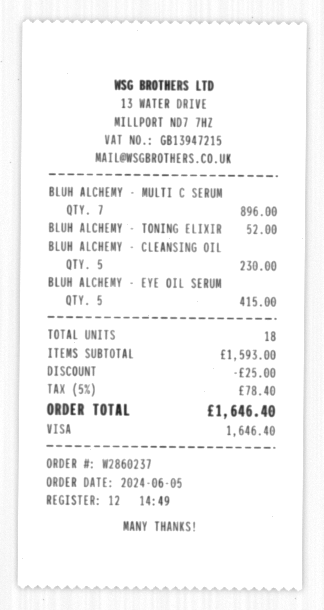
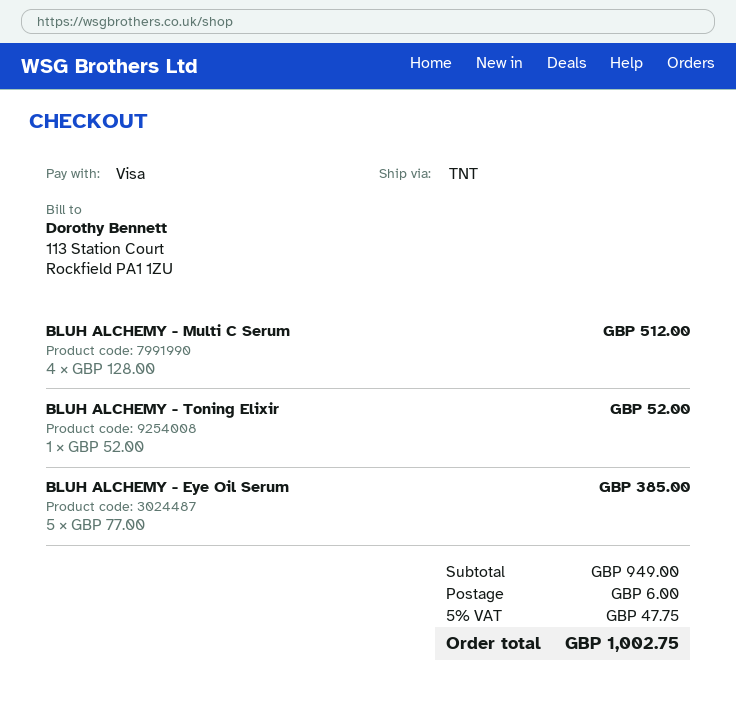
BLUH ALCHEMY - MULTI C SERUM: 7 for 896.00 -> 4 for 512.00
BLUH ALCHEMY - CLEANSING OIL: 5 for 230.00 -> none
BLUH ALCHEMY - EYE OIL SERUM: 5 for 415.00 -> 5 for 385.00
subtotal: 1593.00 -> 949.00
discount: 25.00 -> none
shipping: none -> 6.00
tax: 5% = 78.40 -> 5% = 47.75
total: 1646.40 -> 1002.75

